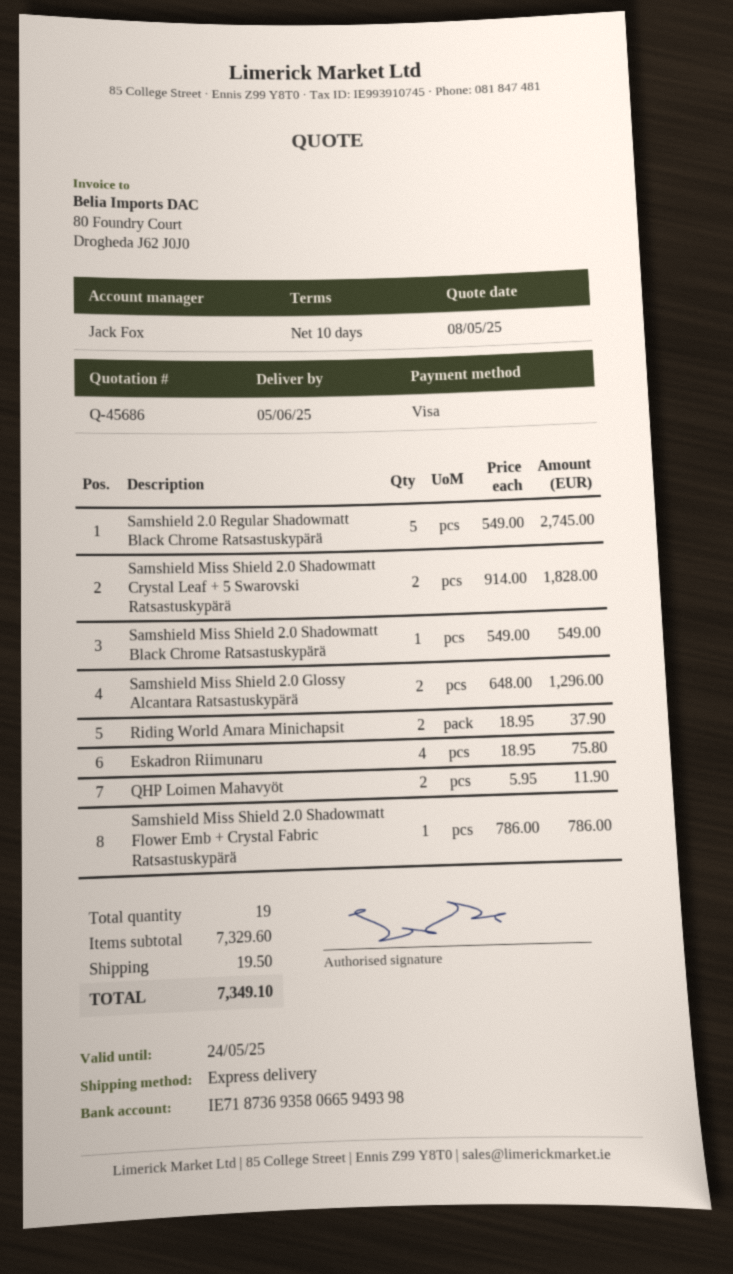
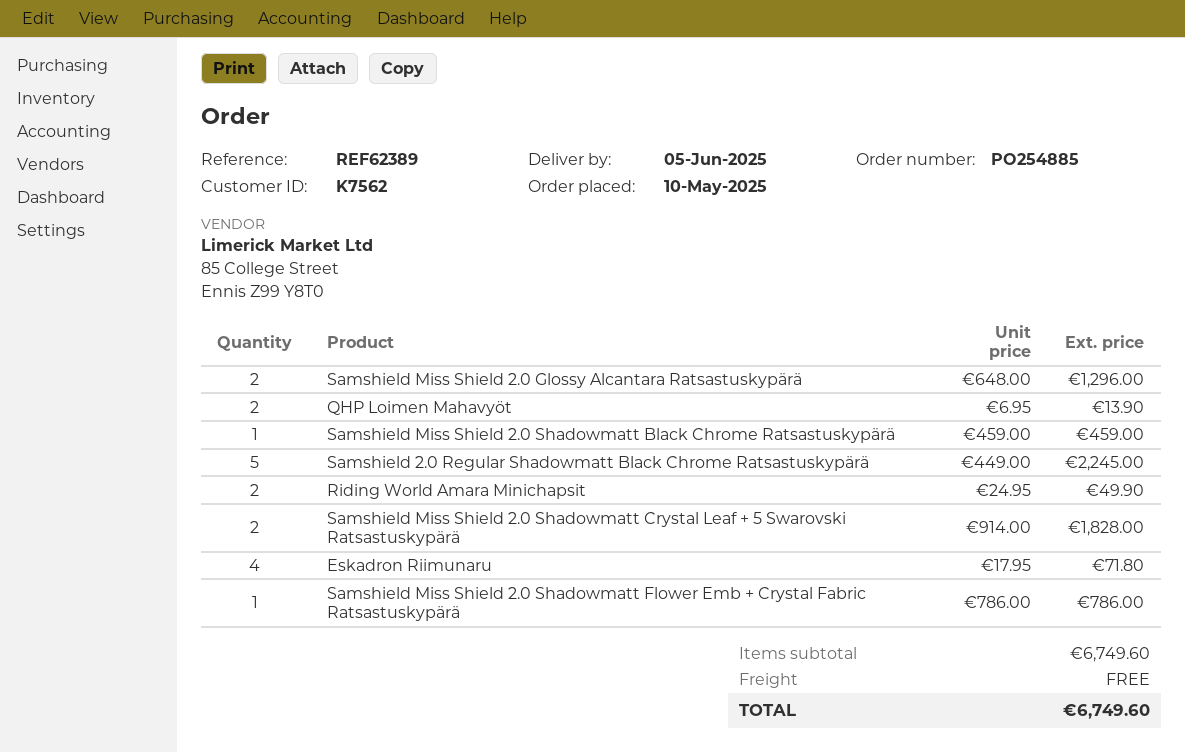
Samshield 2.0 Regular Shadowmatt Black Chrome Ratsastuskypärä: 5 x 549.00 = 2745.00 -> 5 x 449.00 = 2245.00
Samshield Miss Shield 2.0 Shadowmatt Black Chrome Ratsastuskypärä: 1 x 549.00 = 549.00 -> 1 x 459.00 = 459.00
Riding World Amara Minichapsit: 2 x 18.95 = 37.90 -> 2 x 24.95 = 49.90
Eskadron Riimunaru: 4 x 18.95 = 75.80 -> 4 x 17.95 = 71.80
QHP Loimen Mahavyöt: 2 x 5.95 = 11.90 -> 2 x 6.95 = 13.90
subtotal: 7329.60 -> 6749.60
shipping: 19.50 -> 0.00
total: 7349.10 -> 6749.60

